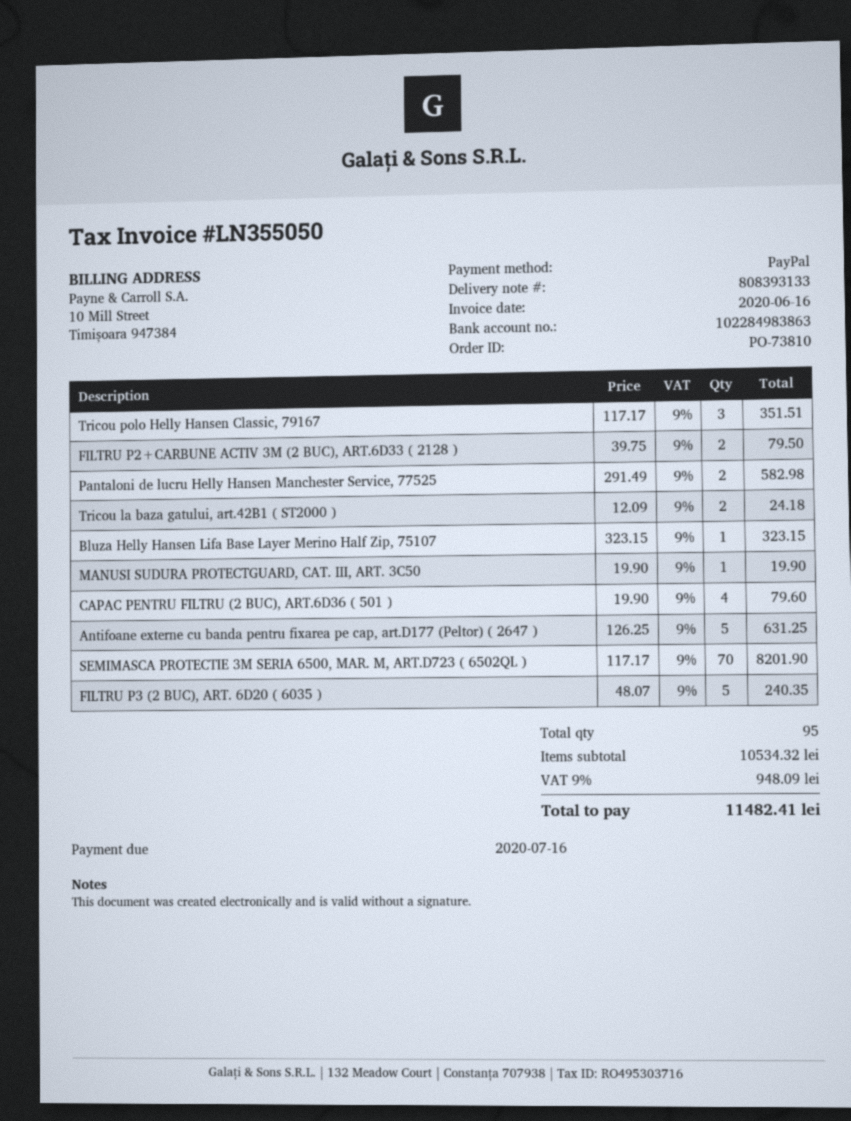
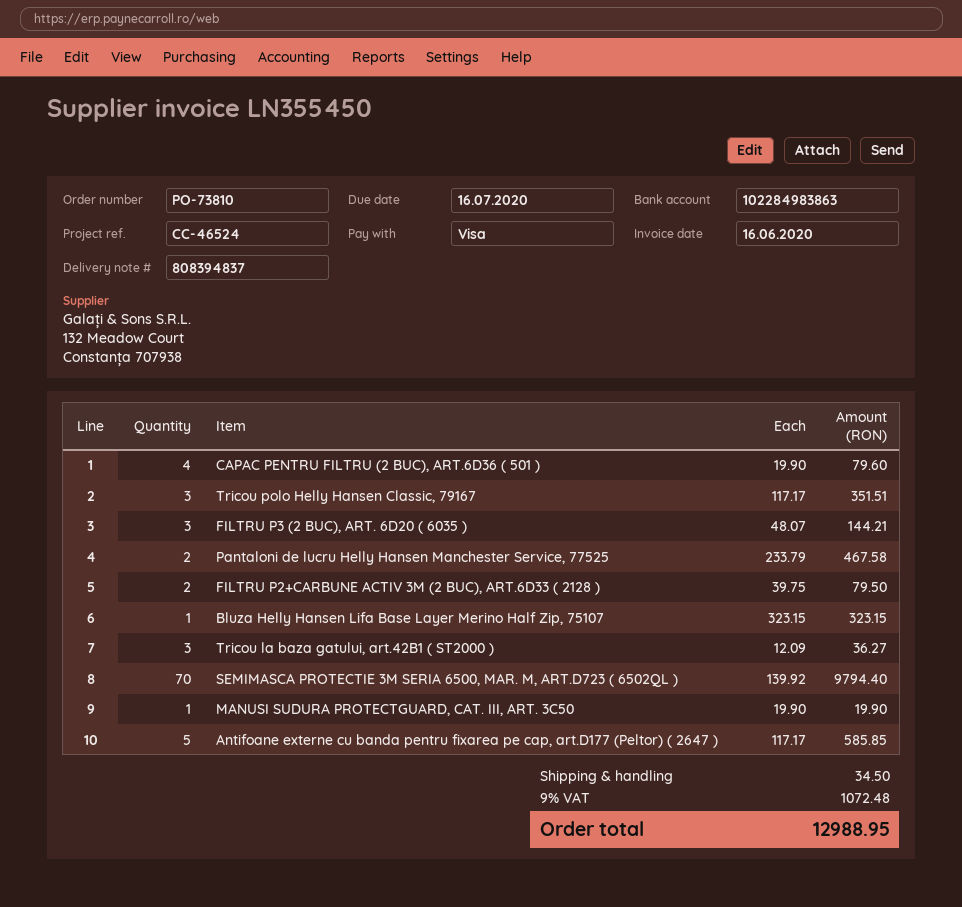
delivery note number: 808393133 -> 808394837
invoice number: LN355050 -> LN355450
payment method: PayPal -> Visa
Pantaloni de lucru Helly Hansen Manchester Service, 77525: 2 x 291.49 = 582.98 -> 2 x 233.79 = 467.58
Tricou la baza gatului, art.42B1 ( ST2000 ): 2 x 12.09 = 24.18 -> 3 x 12.09 = 36.27
Antifoane externe cu banda pentru fixarea pe cap, art.D177 (Peltor) ( 2647 ): 5 x 126.25 = 631.25 -> 5 x 117.17 = 585.85
SEMIMASCA PROTECTIE 3M SERIA 6500, MAR. M, ART.D723 ( 6502QL ): 70 x 117.17 = 8201.90 -> 70 x 139.92 = 9794.40
FILTRU P3 (2 BUC), ART. 6D20 ( 6035 ): 5 x 48.07 = 240.35 -> 3 x 48.07 = 144.21
shipping: none -> 34.50
tax: 9% = 948.09 -> 9% = 1072.48
total: 11482.41 -> 12988.95

